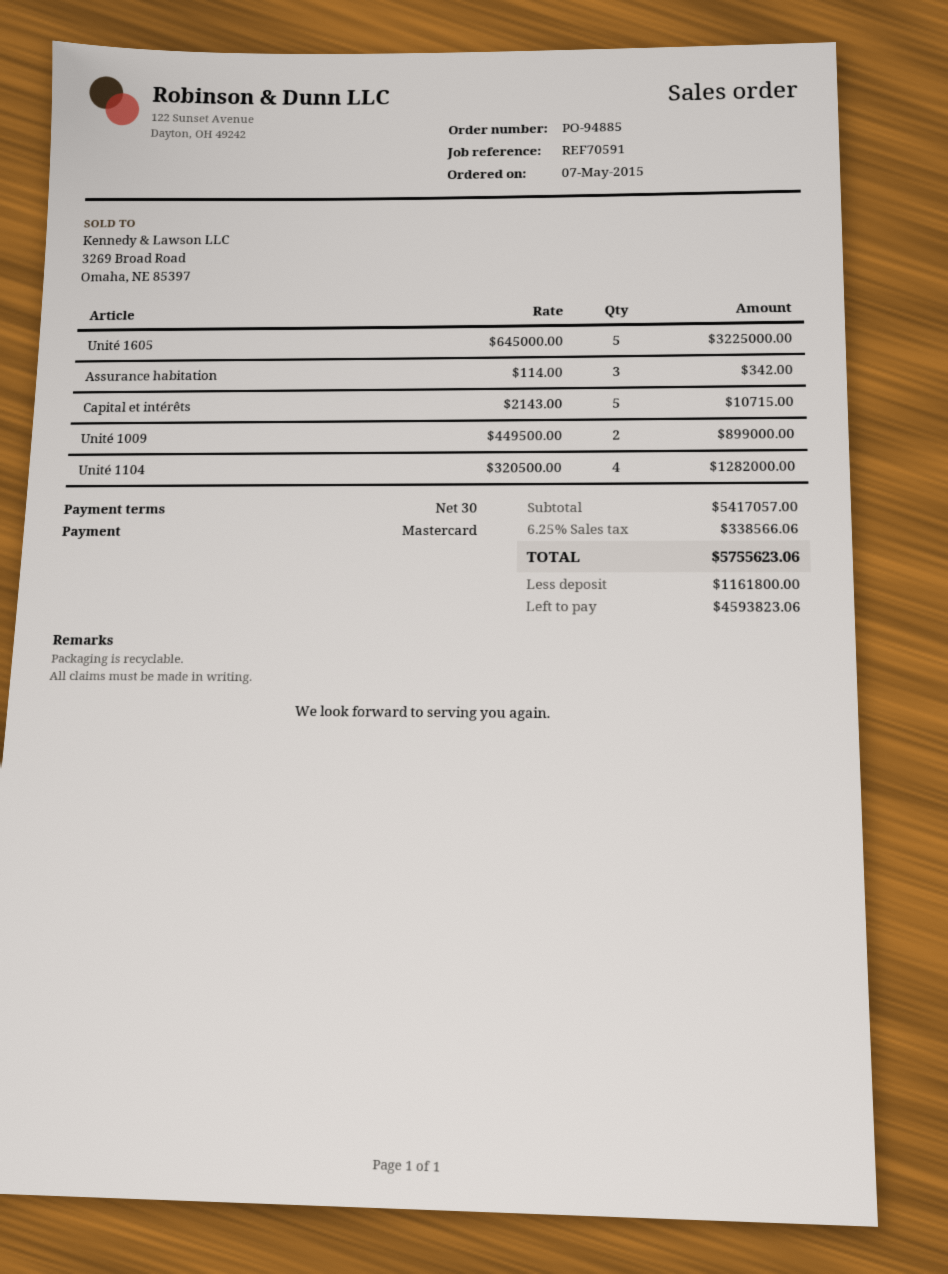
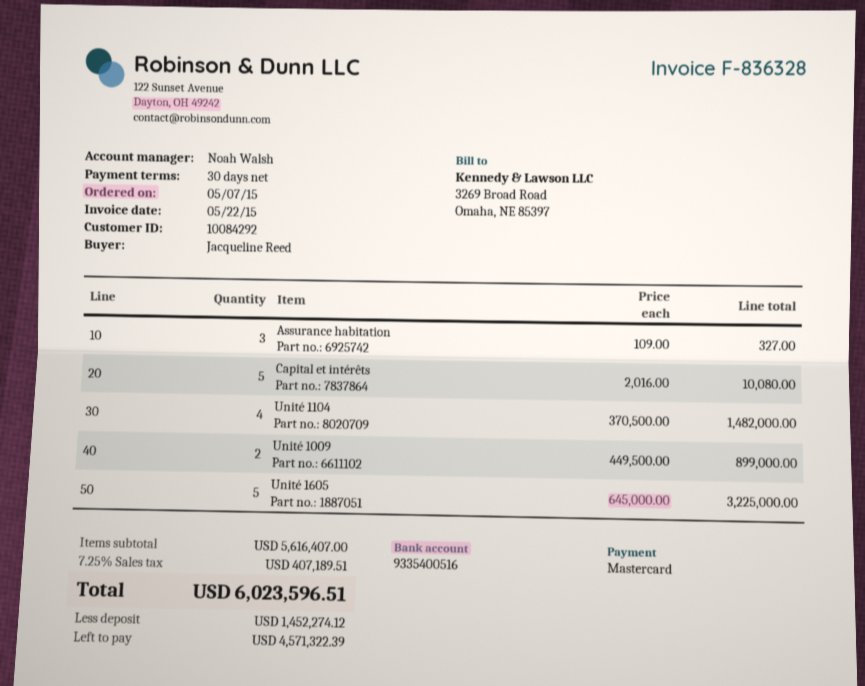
Assurance habitation: 3 x 114.00 = 342.00 -> 3 x 109.00 = 327.00
Capital et intérêts: 5 x 2143.00 = 10715.00 -> 5 x 2016.00 = 10080.00
Unité 1104: 4 x 320500.00 = 1282000.00 -> 4 x 370500.00 = 1482000.00
subtotal: 5417057.00 -> 5616407.00
tax: 6.25% = 338566.06 -> 7.25% = 407189.51
total: 5755623.06 -> 6023596.51
deposit: 1161800.00 -> 1452274.12
balance: 4593823.06 -> 4571322.39

